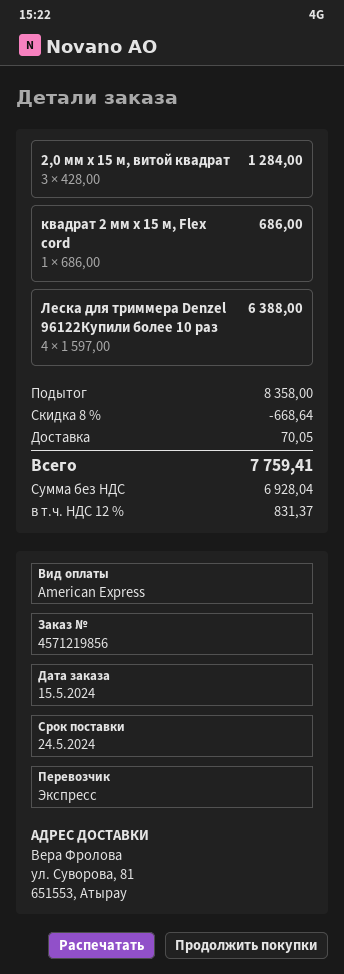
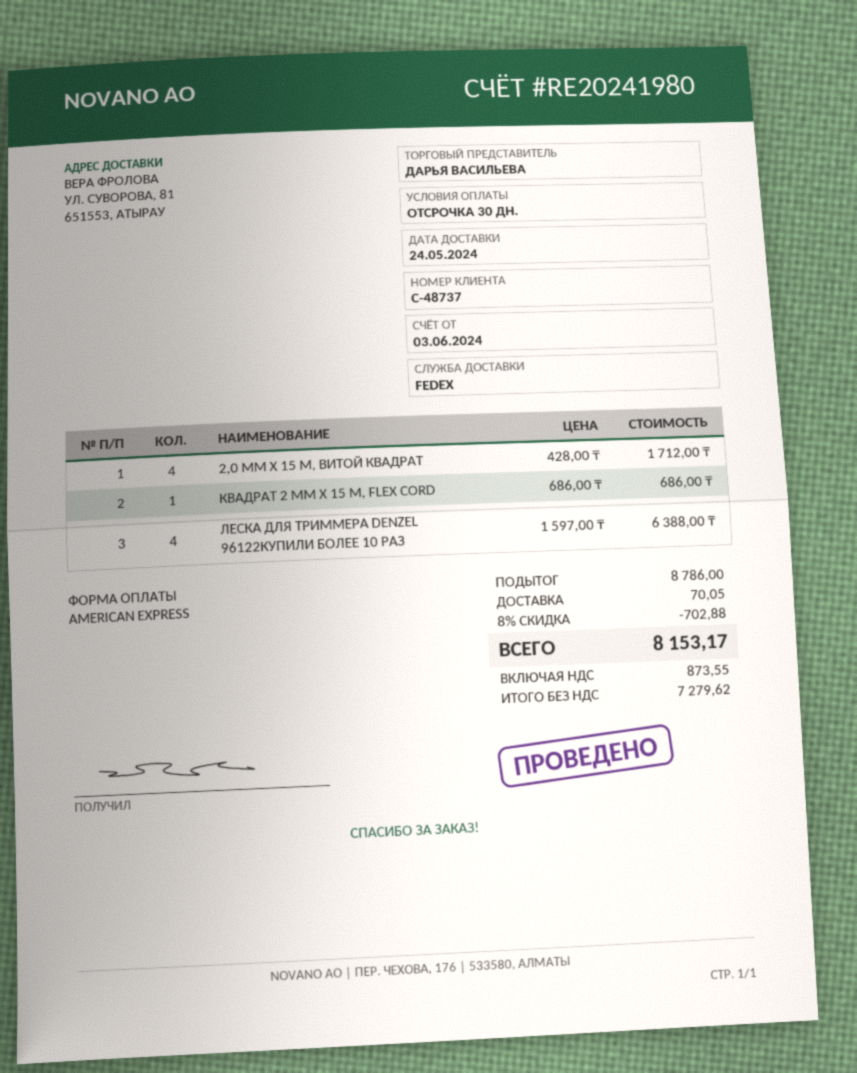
shipping method: express -> FedEx
2,0 мм х 15 м, витой квадрат: 3 x 428.00 = 1284.00 -> 4 x 428.00 = 1712.00
subtotal: 8358.00 -> 8786.00
discount: 8% = 668.64 -> 8% = 702.88
net: 6928.04 -> 7279.62
tax: 831.37 -> 873.55
total: 7759.41 -> 8153.17

